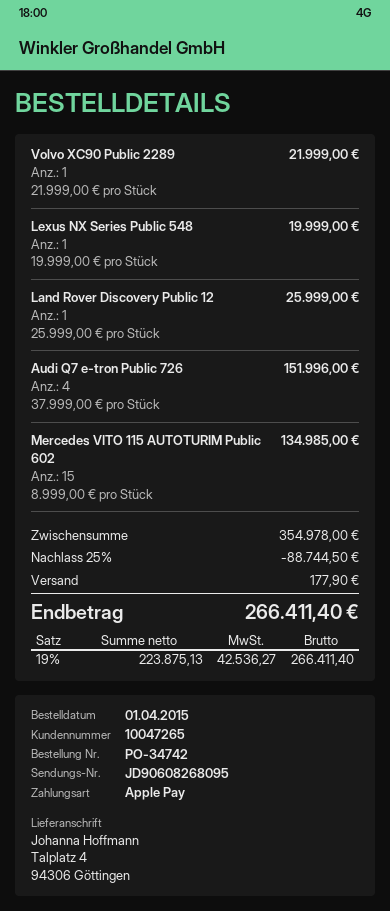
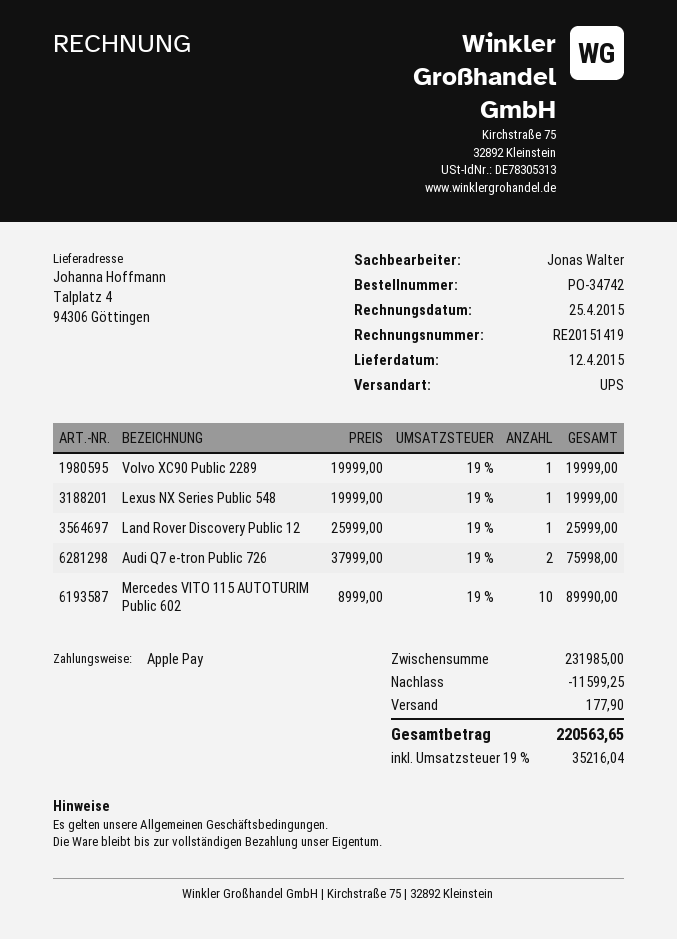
Volvo XC90 Public 2289: 1 x 21999.00 = 21999.00 -> 1 x 19999.00 = 19999.00
Audi Q7 e-tron Public 726: 4 x 37999.00 = 151996.00 -> 2 x 37999.00 = 75998.00
Mercedes VITO 115 AUTOTURIM Public 602: 15 x 8999.00 = 134985.00 -> 10 x 8999.00 = 89990.00
subtotal: 354978.00 -> 231985.00
discount: 88744.50 -> 11599.25
tax: 19% = 42536.27 -> 19% = 35216.04
total: 266411.40 -> 220563.65

